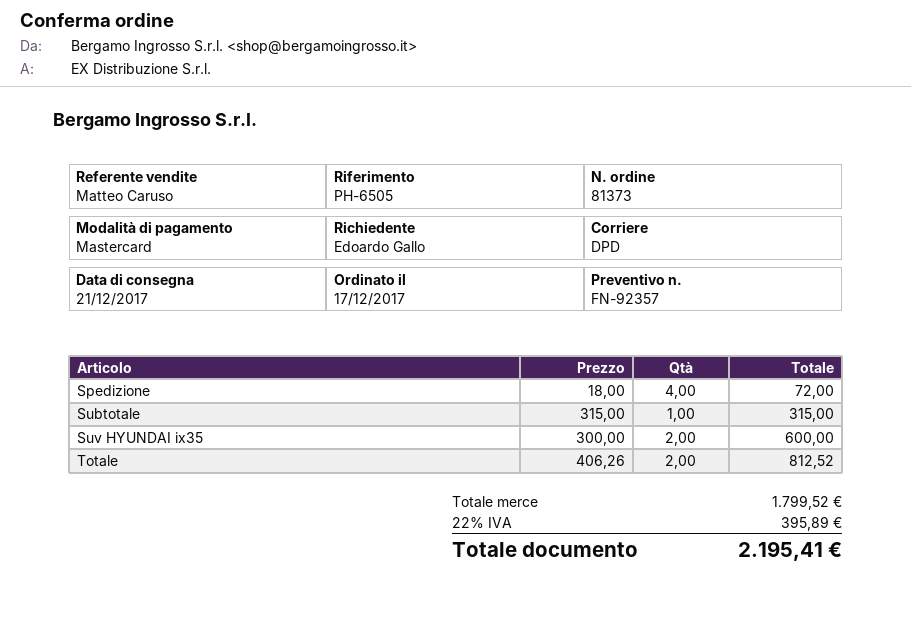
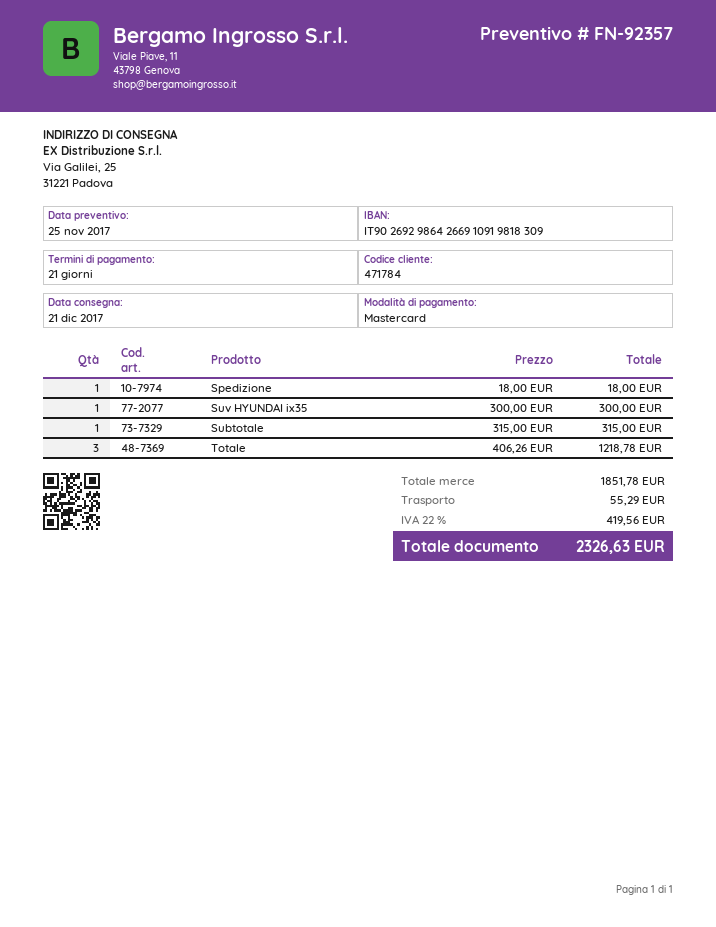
Spedizione: 4 x 18.00 = 72.00 -> 1 x 18.00 = 18.00
Suv HYUNDAI ix35: 2 x 300.00 = 600.00 -> 1 x 300.00 = 300.00
Totale: 2 x 406.26 = 812.52 -> 3 x 406.26 = 1218.78
subtotal: 1799.52 -> 1851.78
shipping: none -> 55.29
tax: 22% = 395.89 -> 22% = 419.56
total: 2195.41 -> 2326.63

